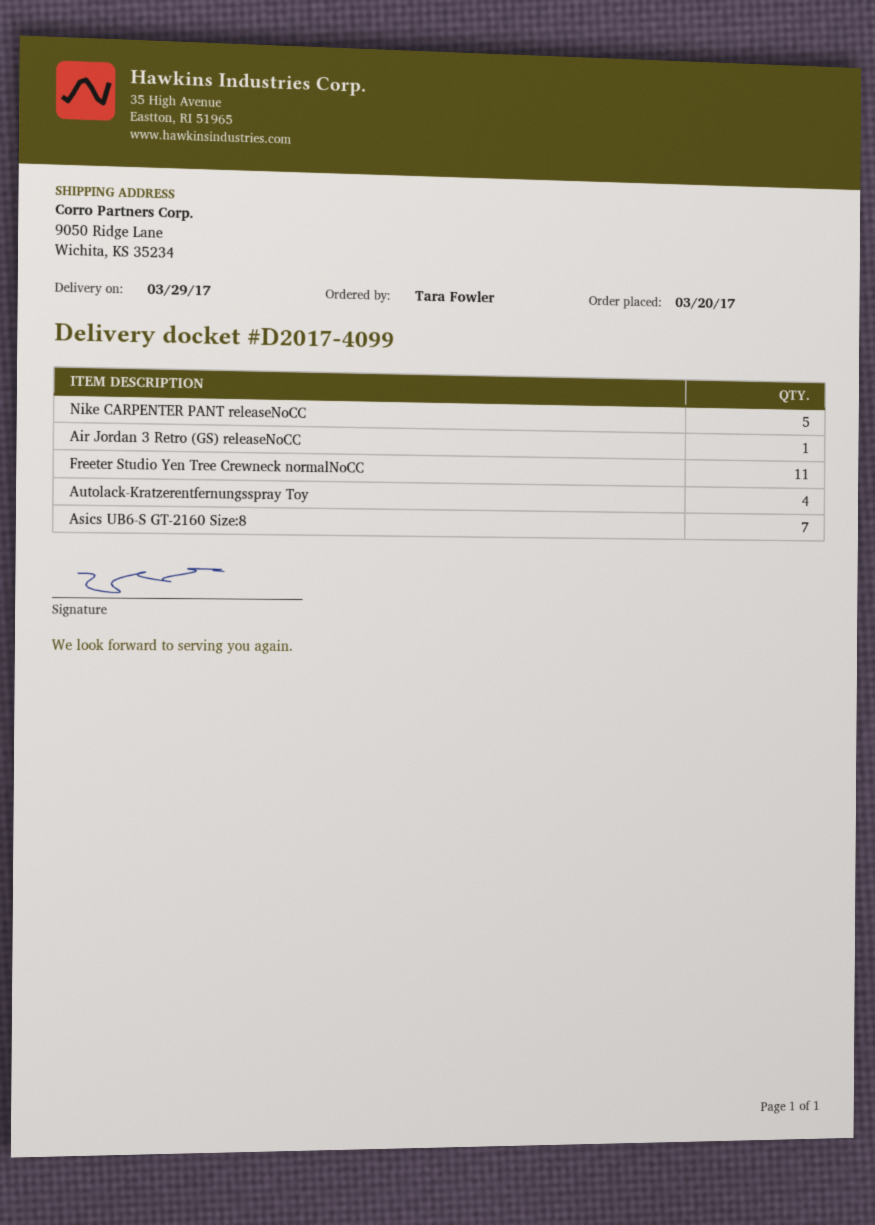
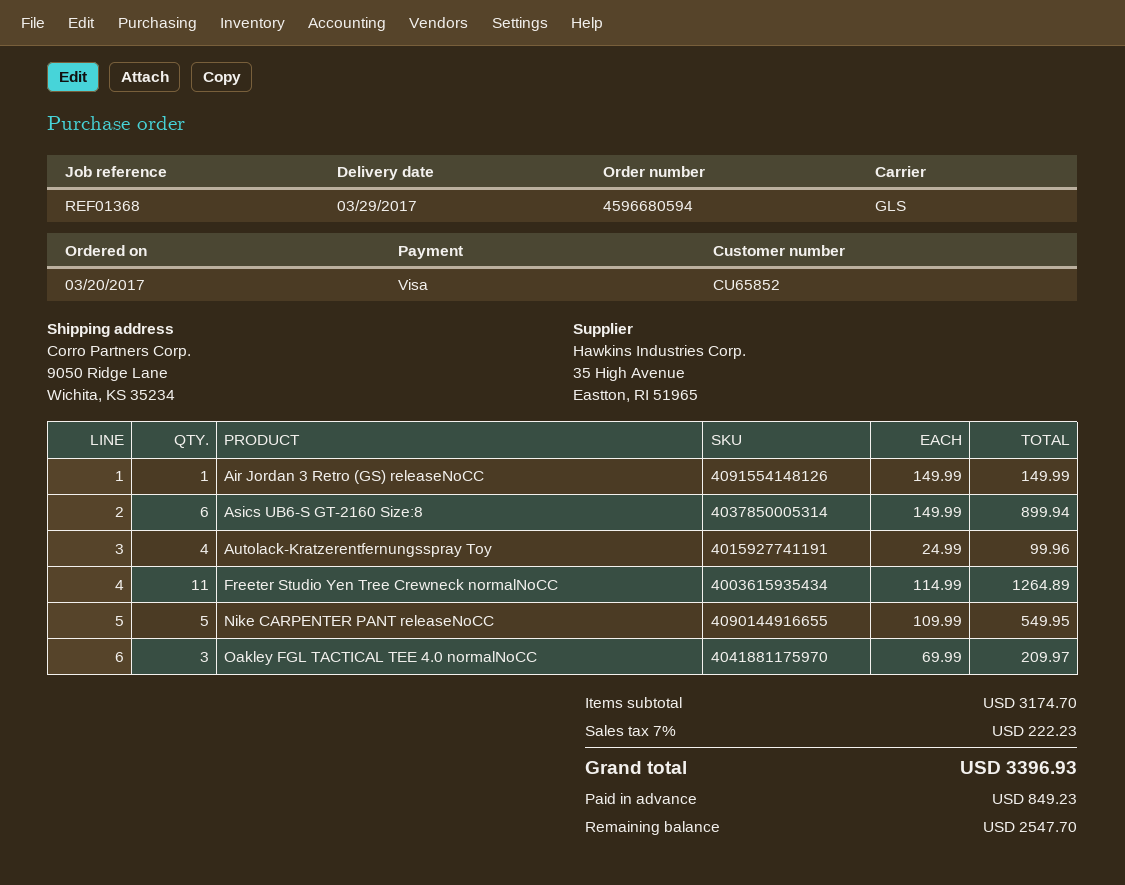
Asics UB6-S GT-2160 Size:8: 7 -> 6
Oakley FGL TACTICAL TEE 4.0 normalNoCC: none -> 3

